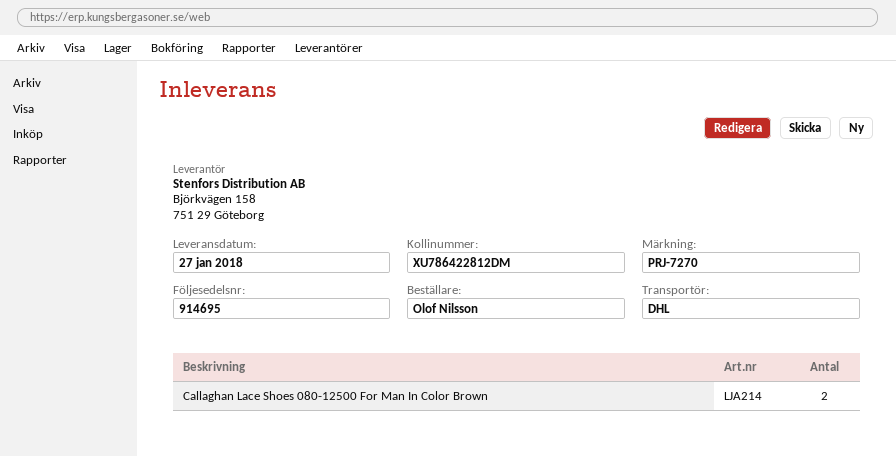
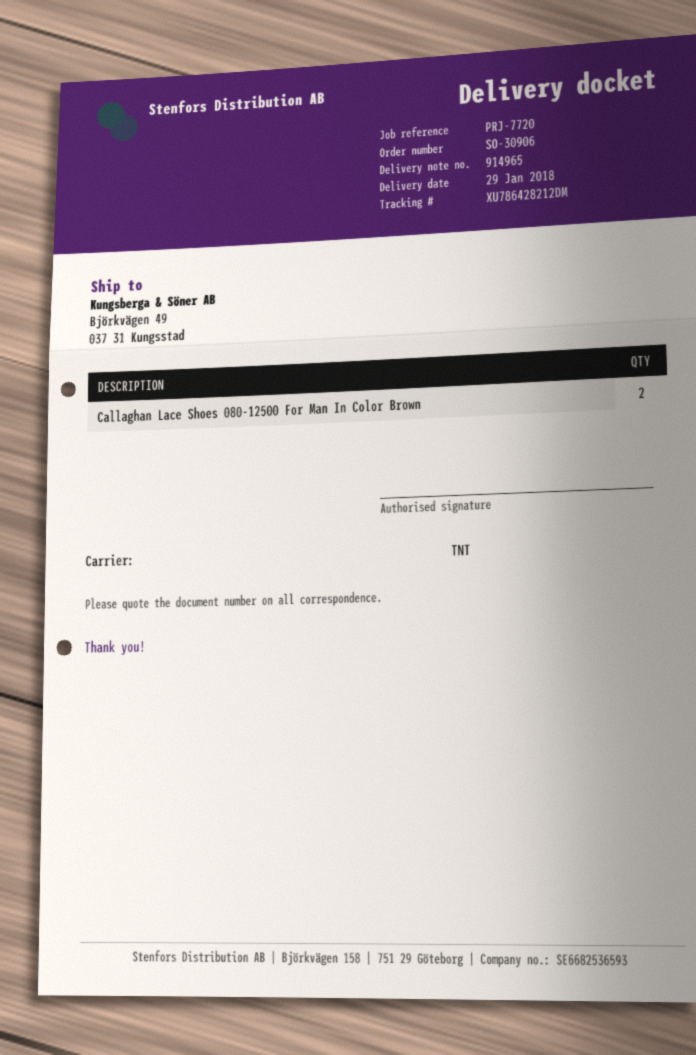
delivery note number: 914695 -> 914965
delivery date: 2018-01-27 -> 2018-01-29
reference: PRJ-7270 -> PRJ-7720
shipping method: DHL -> TNT
tracking number: XU786422812DM -> XU786428212DM

